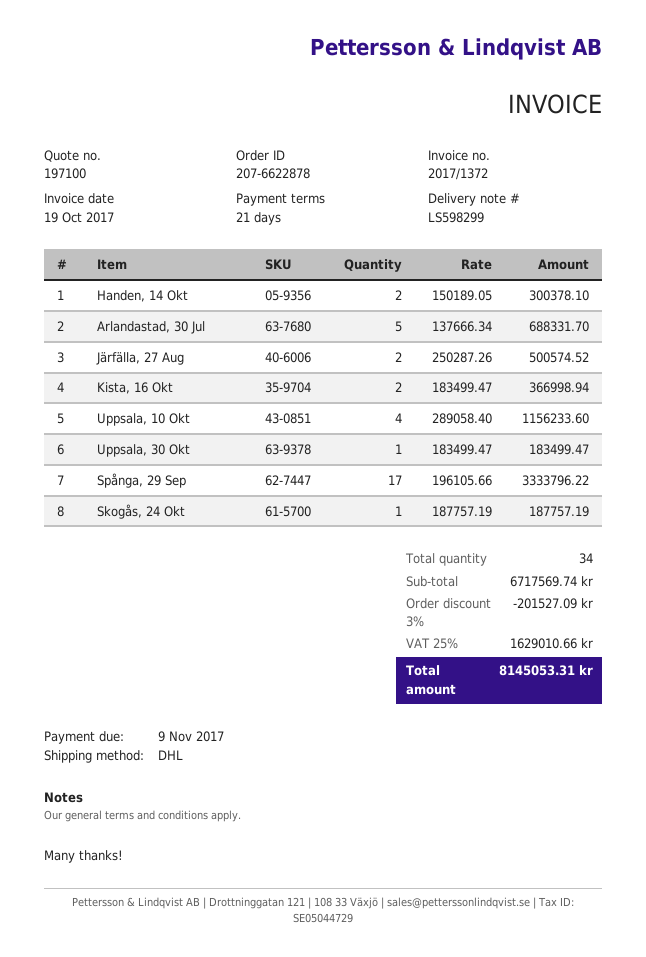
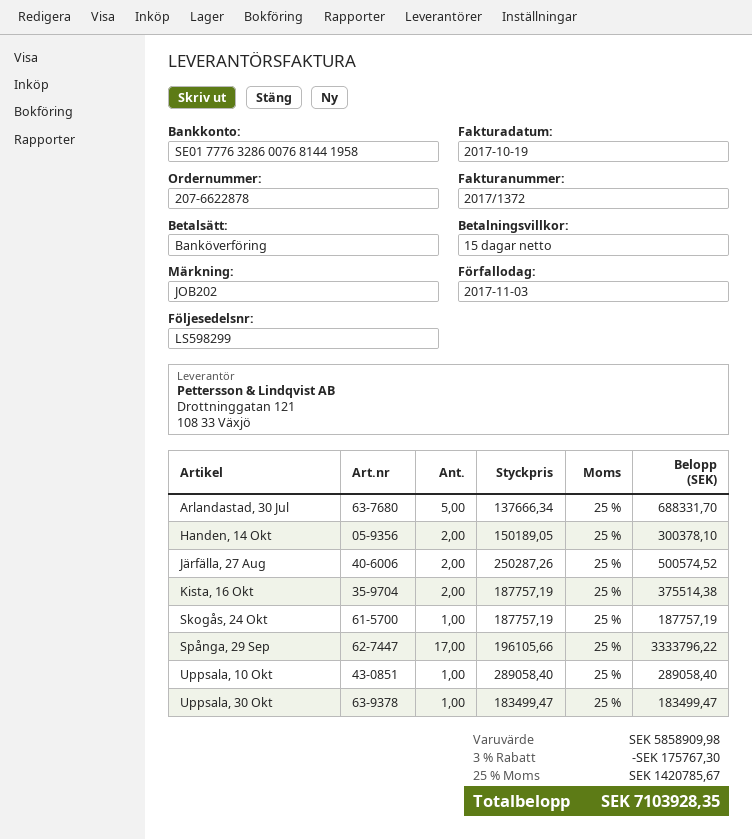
payment terms: 21 days -> 15 days
due date: 2017-11-09 -> 2017-11-03
Kista, 16 Okt: 2 x 183499.47 = 366998.94 -> 2 x 187757.19 = 375514.38
Uppsala, 10 Okt: 4 x 289058.40 = 1156233.60 -> 1 x 289058.40 = 289058.40
subtotal: 6717569.74 -> 5858909.98
discount: 3% = 201527.09 -> 3% = 175767.30
tax: 25% = 1629010.66 -> 25% = 1420785.67
total: 8145053.31 -> 7103928.35

